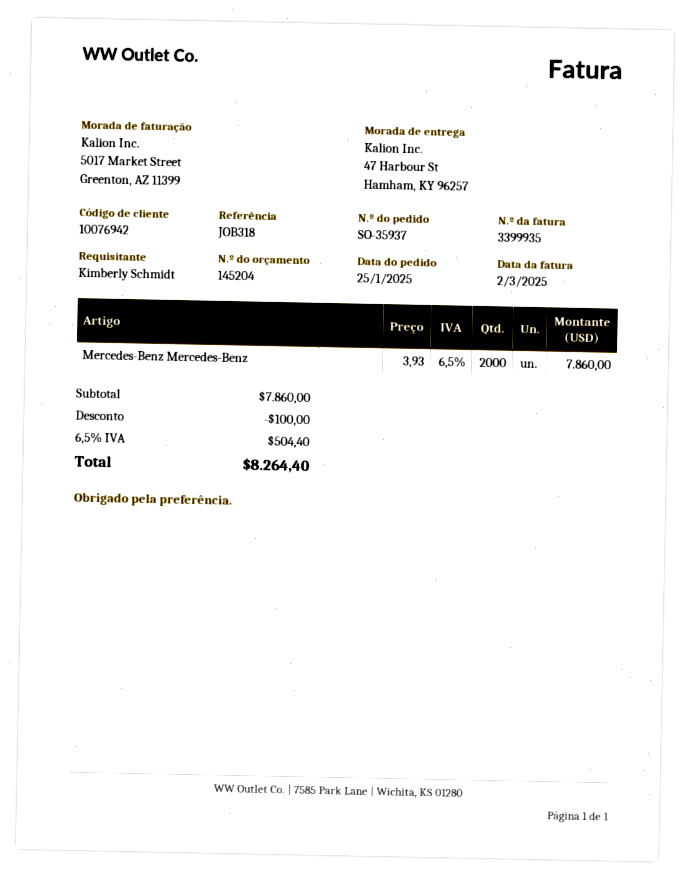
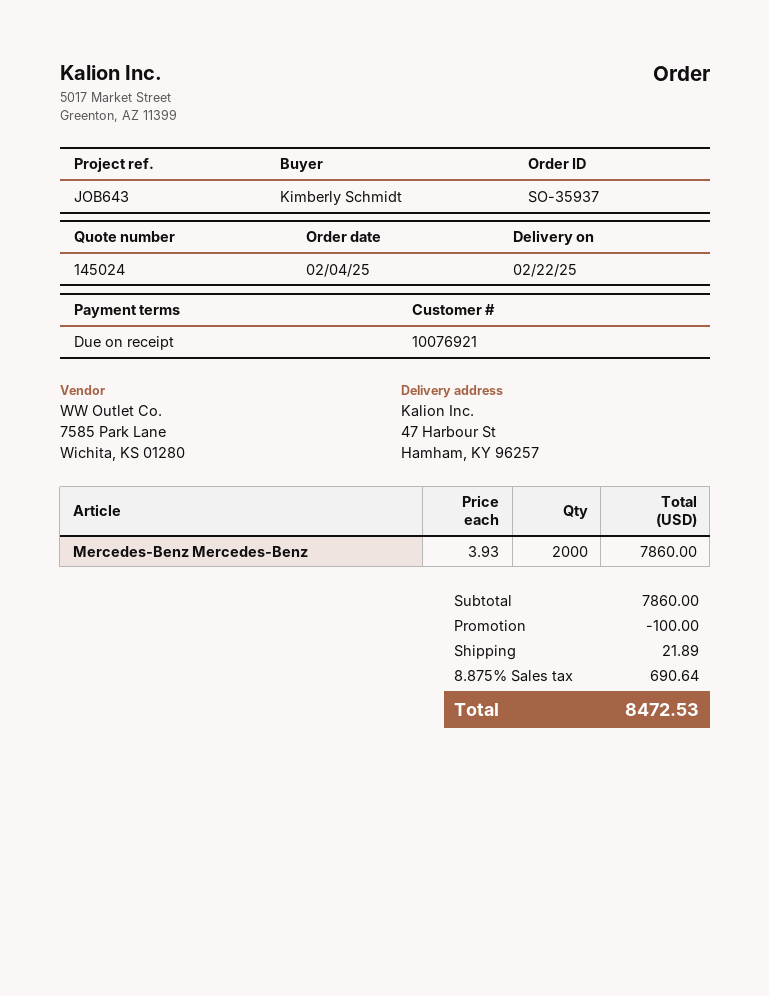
quote number: 145204 -> 145024
order date: 2025-01-25 -> 2025-02-04
customer number: 10076942 -> 10076921
reference: JOB318 -> JOB643
shipping: none -> 21.89
tax: 6.5% = 504.40 -> 8.875% = 690.64
total: 8264.40 -> 8472.53

